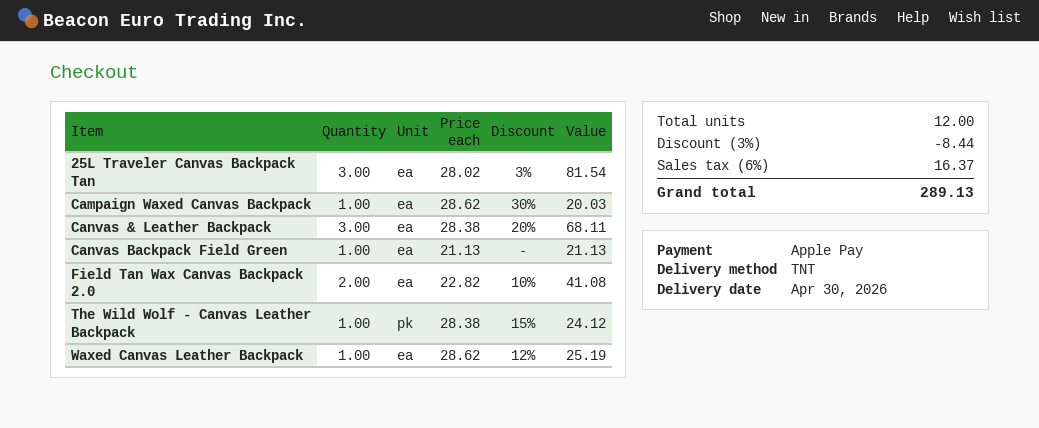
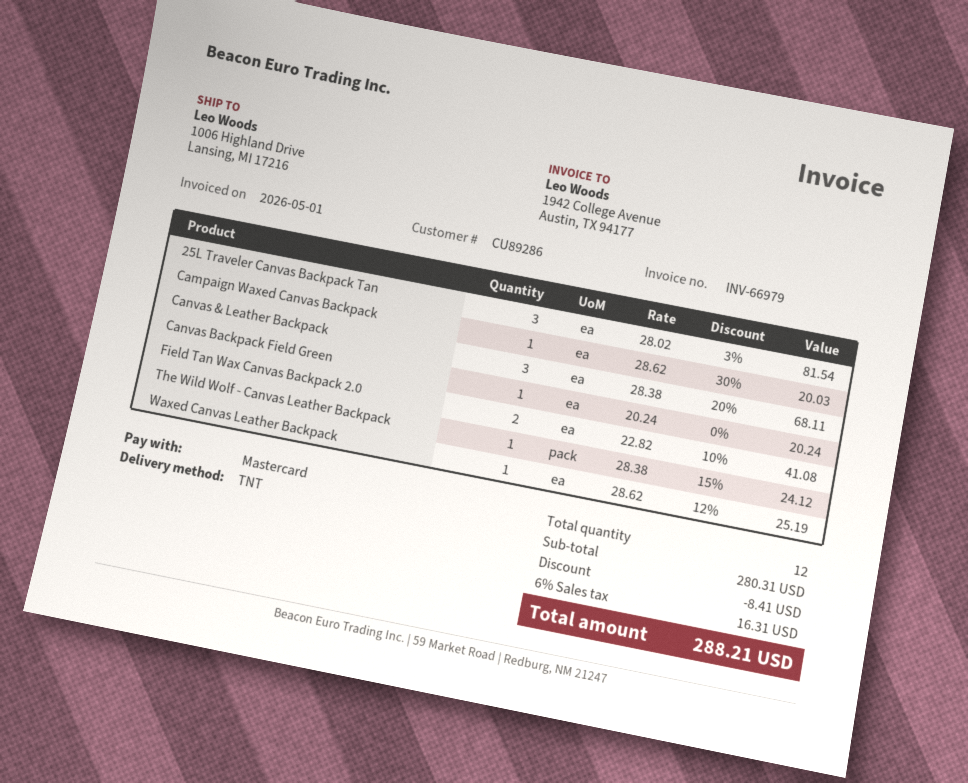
payment method: Apple Pay -> Mastercard
Canvas Backpack Field Green: 1 x 21.13 = 21.13 -> 1 x 20.24 = 20.24
discount: 8.44 -> 8.41
tax: 6% = 16.37 -> 6% = 16.31
total: 289.13 -> 288.21

